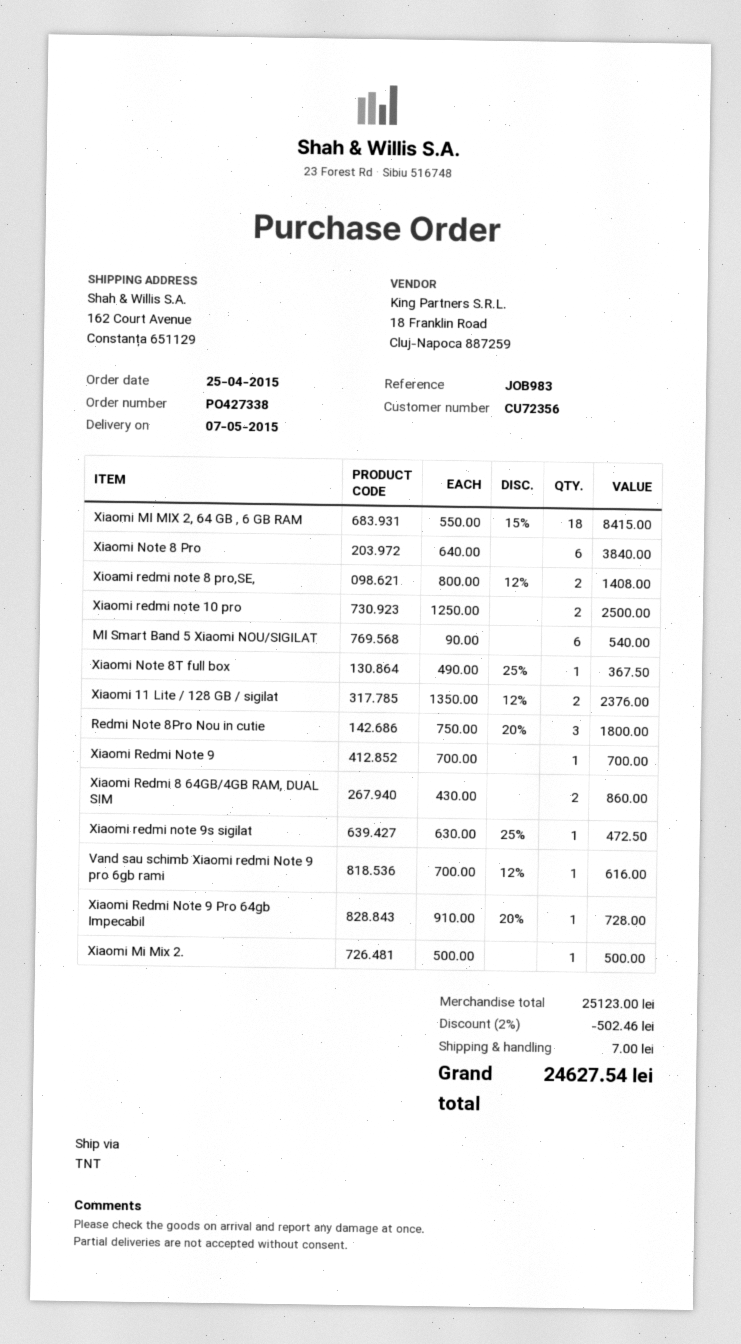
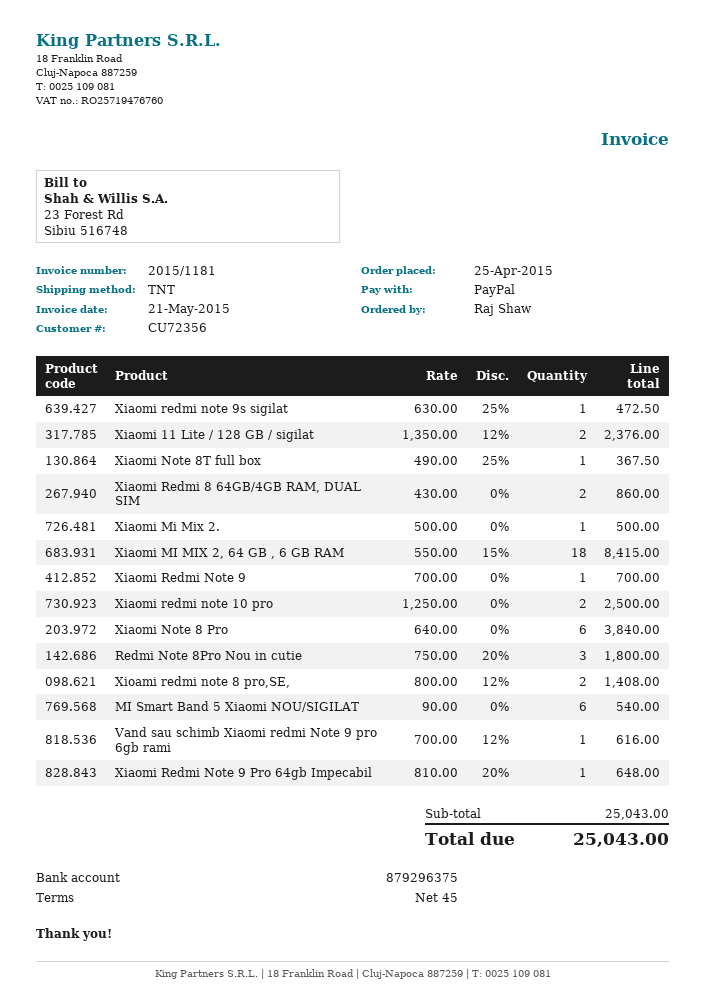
Xiaomi Redmi Note 9 Pro 64gb Impecabil: 1 x 910.00 - 20% = 728.00 -> 1 x 810.00 - 20% = 648.00
subtotal: 25123.00 -> 25043.00
discount: 2% = 502.46 -> none
shipping: 7.00 -> none
total: 24627.54 -> 25043.00

